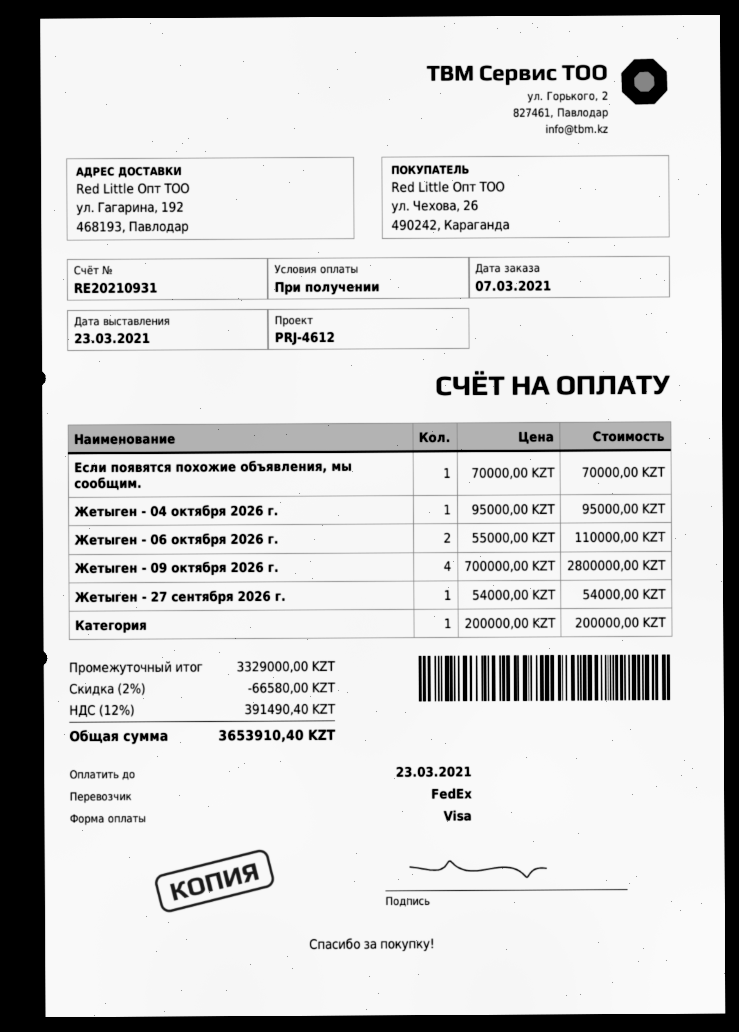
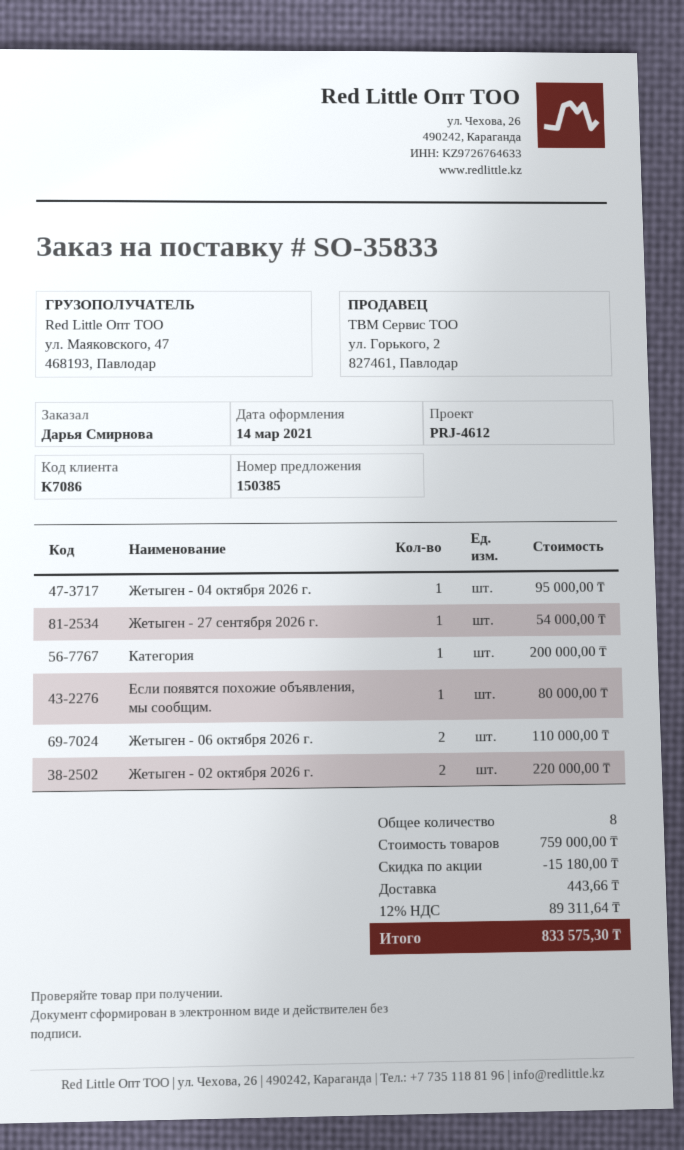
order date: 2021-03-07 -> 2021-03-14
ship to: ул. Гагарина, 192, 468193, Павлодар -> ул. Маяковского, 47, 468193, Павлодар
Если появятся похожие объявления, мы сообщим.: 1 for 70000.00 -> 1 for 80000.00
Жетыген - 09 октября 2026 г.: 4 for 2800000.00 -> none
Жетыген - 02 октября 2026 г.: none -> 2 for 220000.00
subtotal: 3329000.00 -> 759000.00
discount: 66580.00 -> 15180.00
shipping: none -> 443.66
tax: 12% = 391490.40 -> 12% = 89311.64
total: 3653910.40 -> 833575.30

